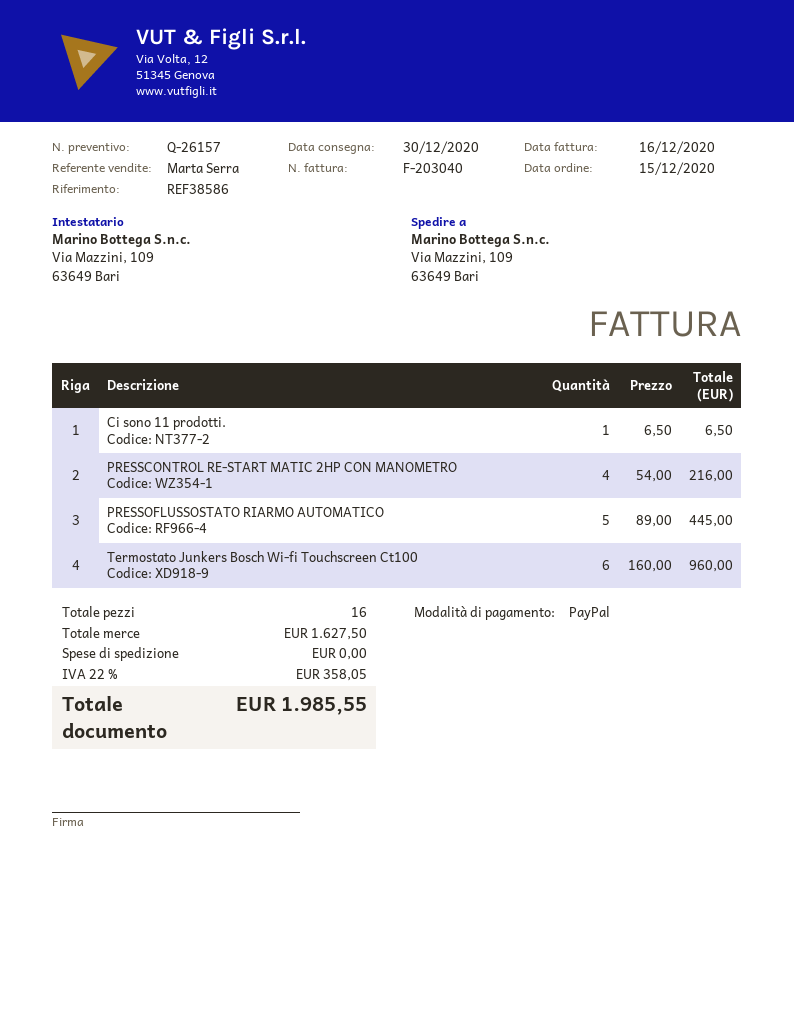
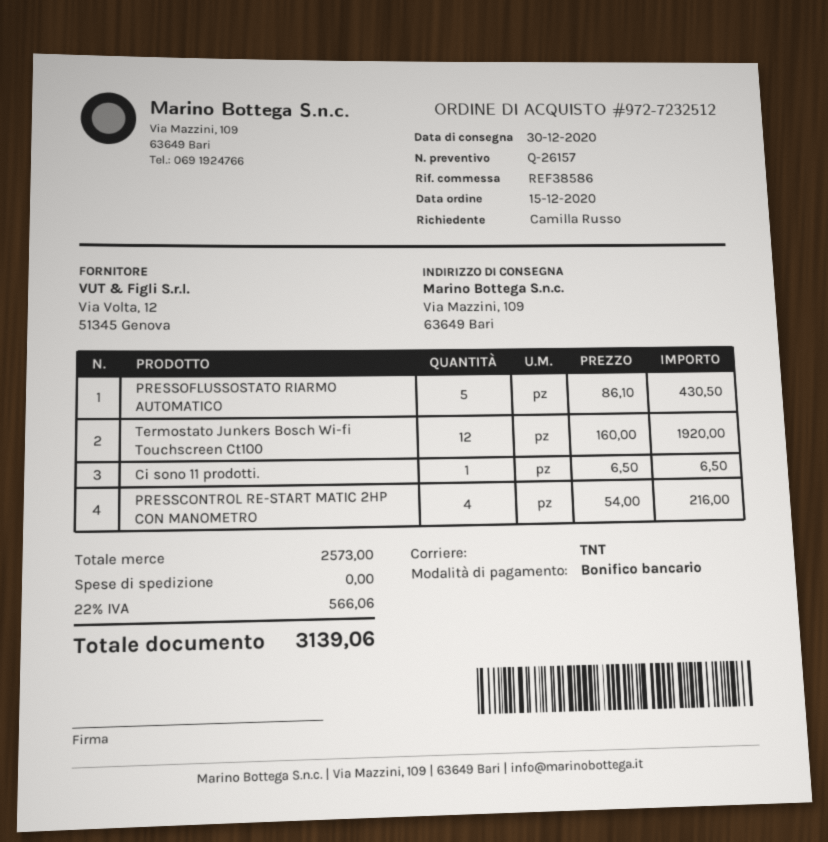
payment method: PayPal -> bank transfer
PRESSOFLUSSOSTATO RIARMO AUTOMATICO: 5 x 89.00 = 445.00 -> 5 x 86.10 = 430.50
Termostato Junkers Bosch Wi-fi Touchscreen Ct100: 6 x 160.00 = 960.00 -> 12 x 160.00 = 1920.00
subtotal: 1627.50 -> 2573.00
tax: 22% = 358.05 -> 22% = 566.06
total: 1985.55 -> 3139.06

